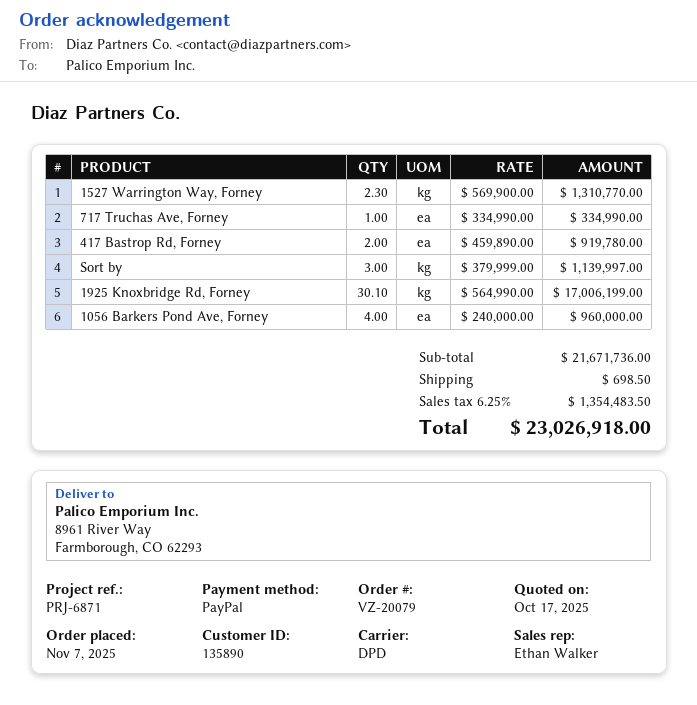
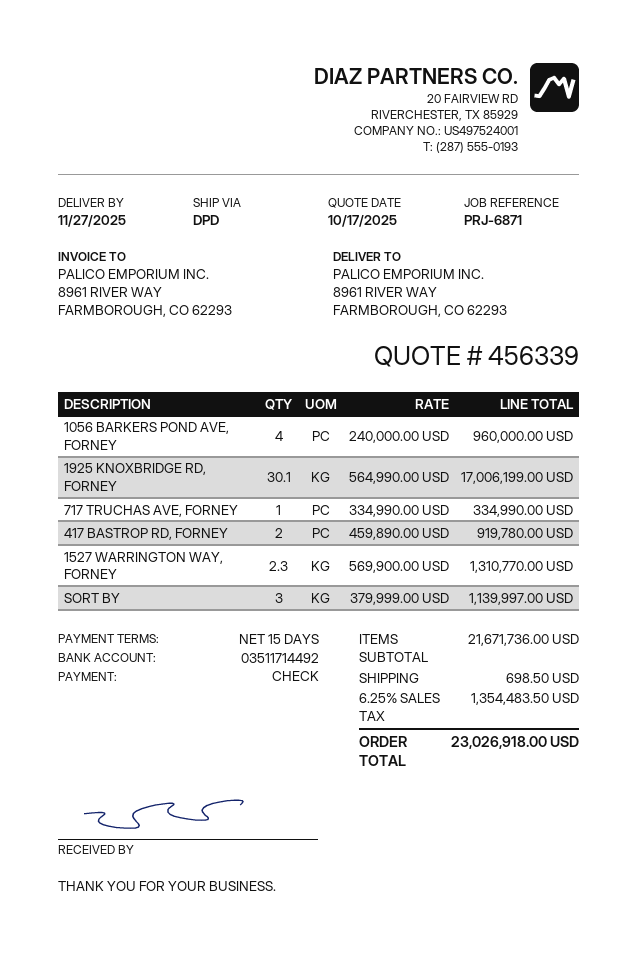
payment method: PayPal -> cheque

